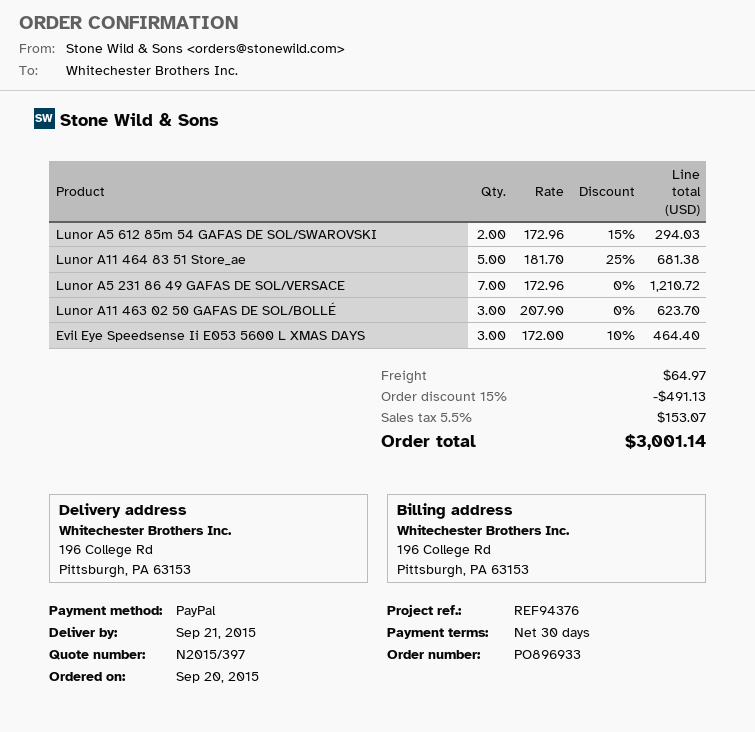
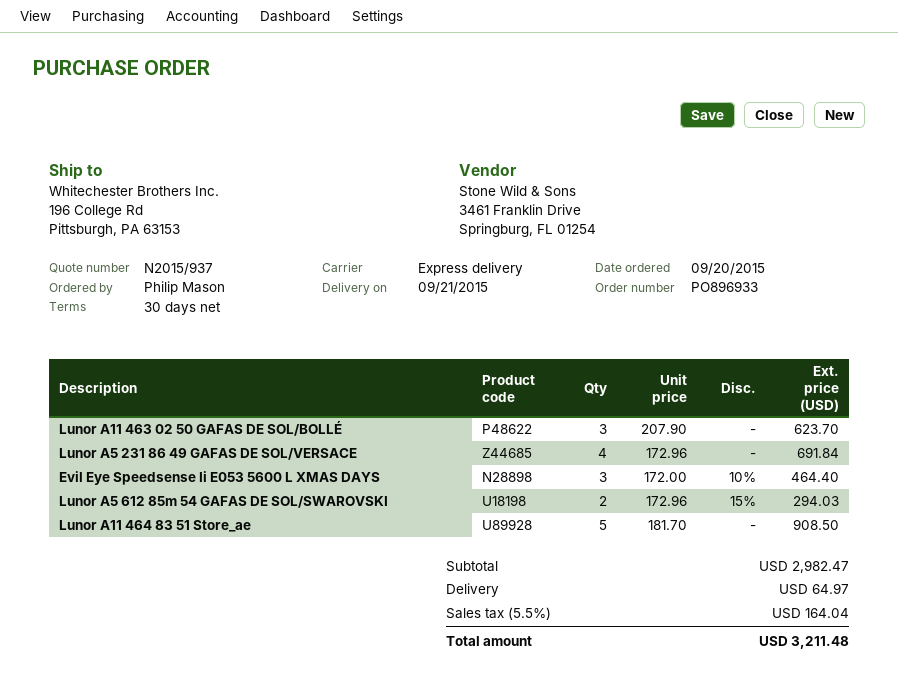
quote number: N2015/397 -> N2015/937
Lunor A11 464 83 51 Store_ae: 5 x 181.70 - 25% = 681.38 -> 5 x 181.70 = 908.50
Lunor A5 231 86 49 GAFAS DE SOL/VERSACE: 7 x 172.96 = 1210.72 -> 4 x 172.96 = 691.84
discount: 15% = 491.13 -> none
tax: 5.5% = 153.07 -> 5.5% = 164.04
total: 3001.14 -> 3211.48

